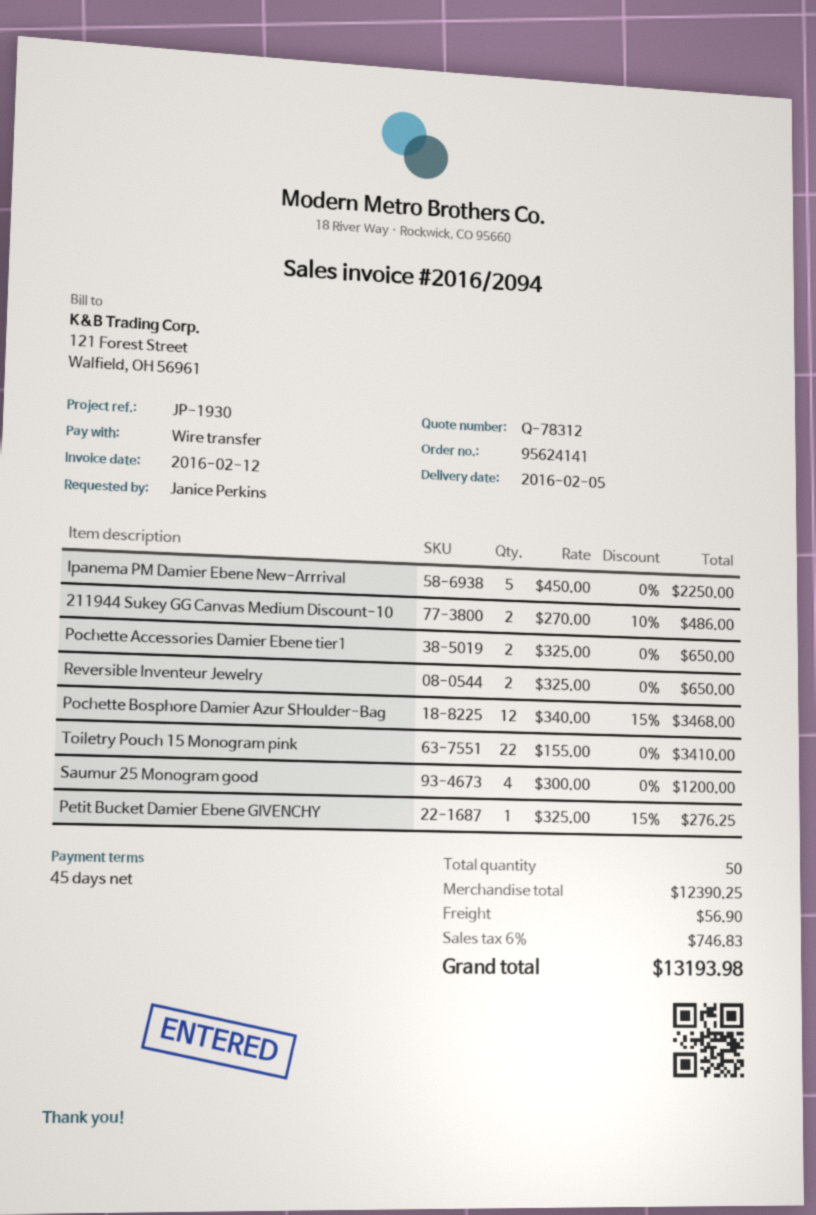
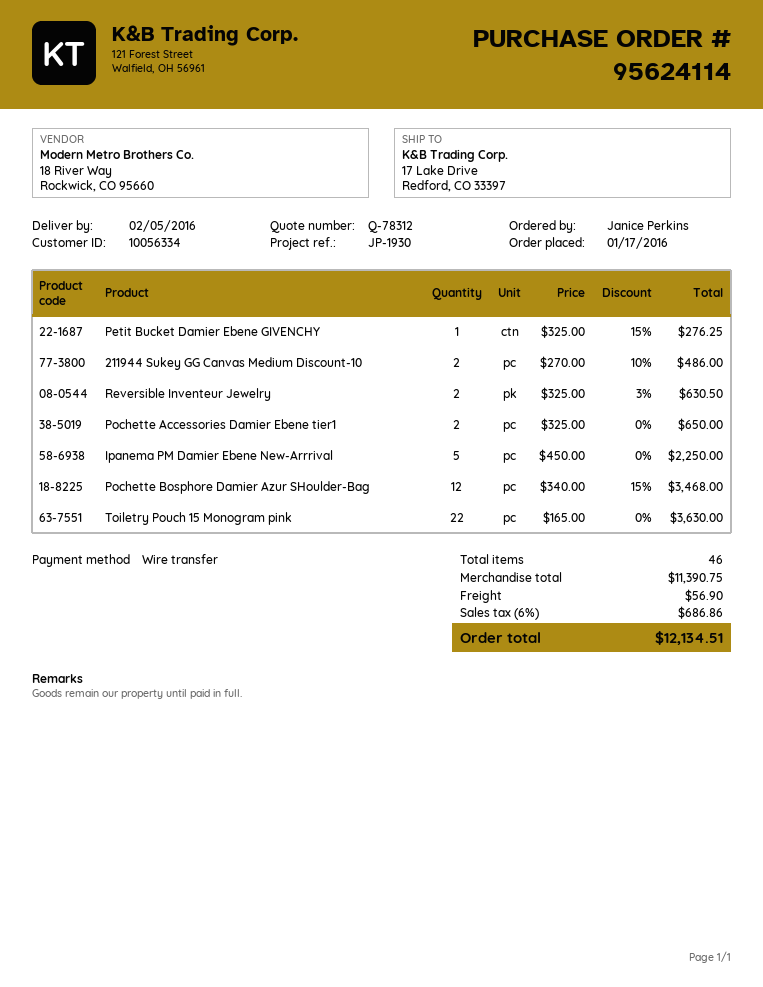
order number: 95624141 -> 95624114
Reversible Inventeur Jewelry: 2 x 325.00 = 650.00 -> 2 x 325.00 - 3% = 630.50
Toiletry Pouch 15 Monogram pink: 22 x 155.00 = 3410.00 -> 22 x 165.00 = 3630.00
Saumur 25 Monogram good: 4 x 300.00 = 1200.00 -> none
total quantity: 50 -> 46
subtotal: 12390.25 -> 11390.75
tax: 6% = 746.83 -> 6% = 686.86
total: 13193.98 -> 12134.51

